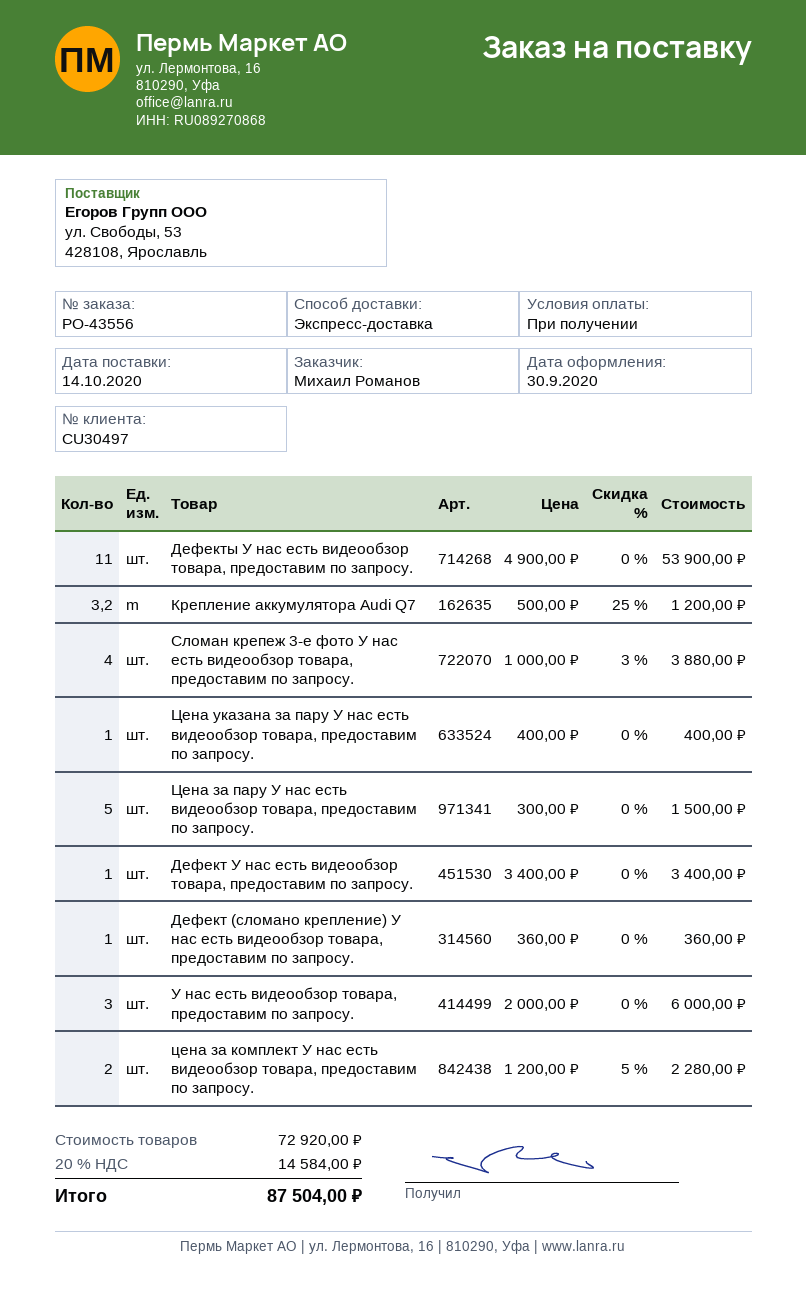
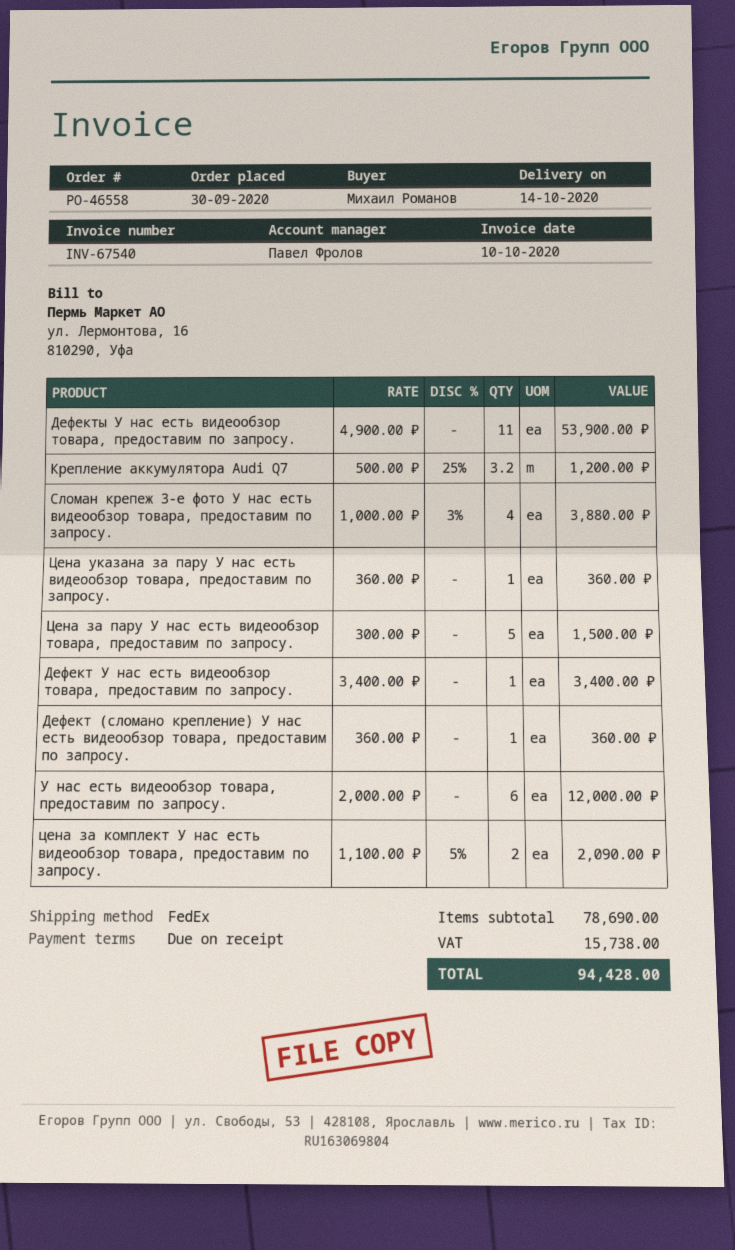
order number: PO-43556 -> PO-46558
shipping method: express -> FedEx
Цена указана за пару У нас есть видеообзор товара, предоставим по запросу.: 1 x 400.00 = 400.00 -> 1 x 360.00 = 360.00
У нас есть видеообзор товара, предоставим по запросу.: 3 x 2000.00 = 6000.00 -> 6 x 2000.00 = 12000.00
цена за комплект У нас есть видеообзор товара, предоставим по запросу.: 2 x 1200.00 - 5% = 2280.00 -> 2 x 1100.00 - 5% = 2090.00
subtotal: 72920.00 -> 78690.00
tax: 14584.00 -> 15738.00
total: 87504.00 -> 94428.00

